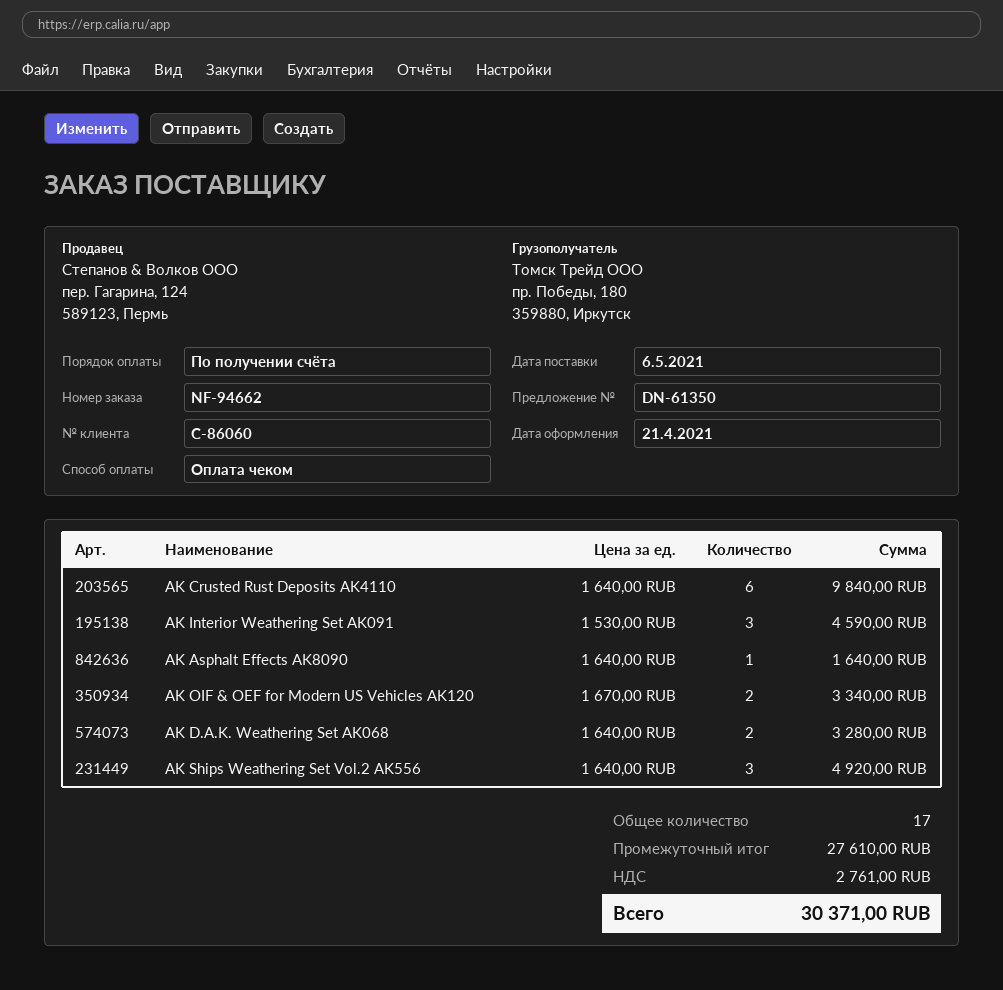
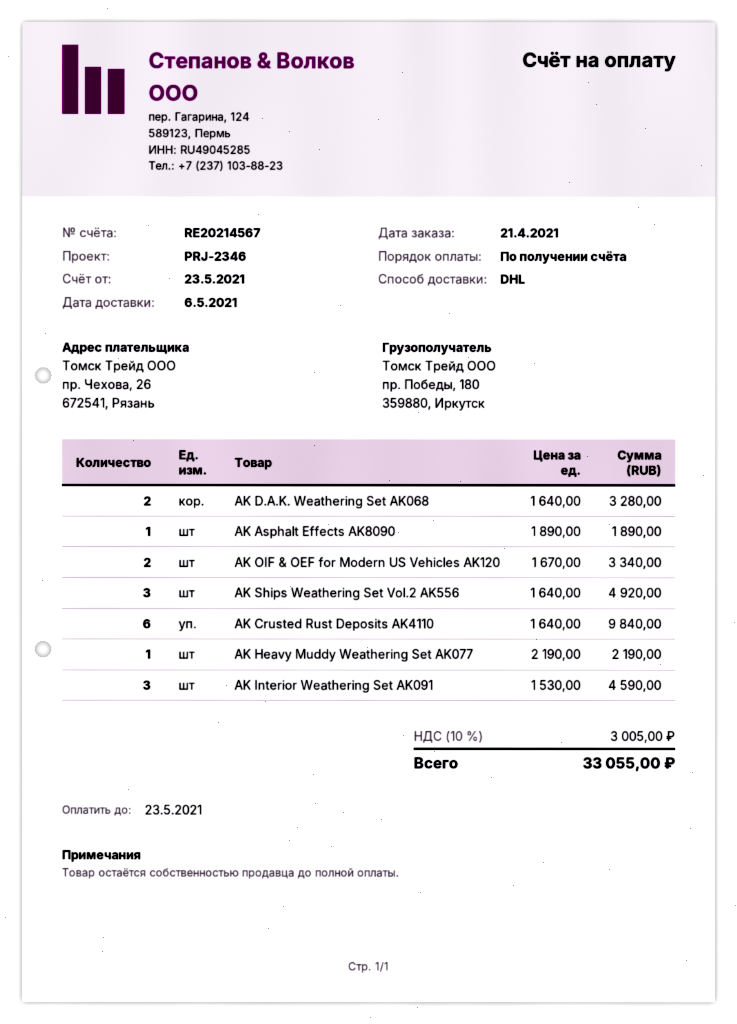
AK Asphalt Effects AK8090: 1 x 1640.00 = 1640.00 -> 1 x 1890.00 = 1890.00
AK Heavy Muddy Weathering Set AK077: none -> 1 x 2190.00 = 2190.00
tax: 2761.00 -> 3005.00
total: 30371.00 -> 33055.00

